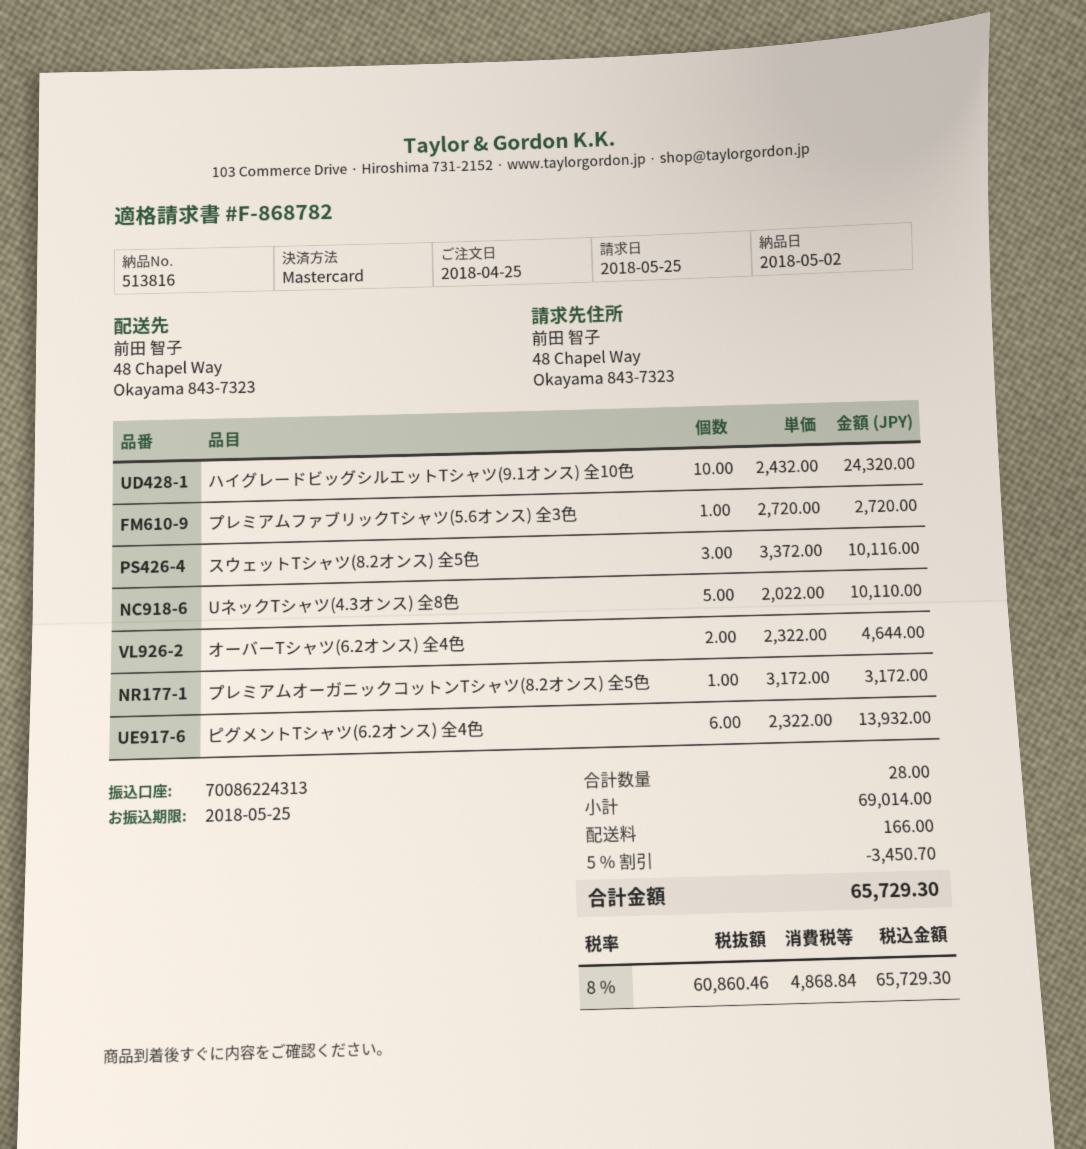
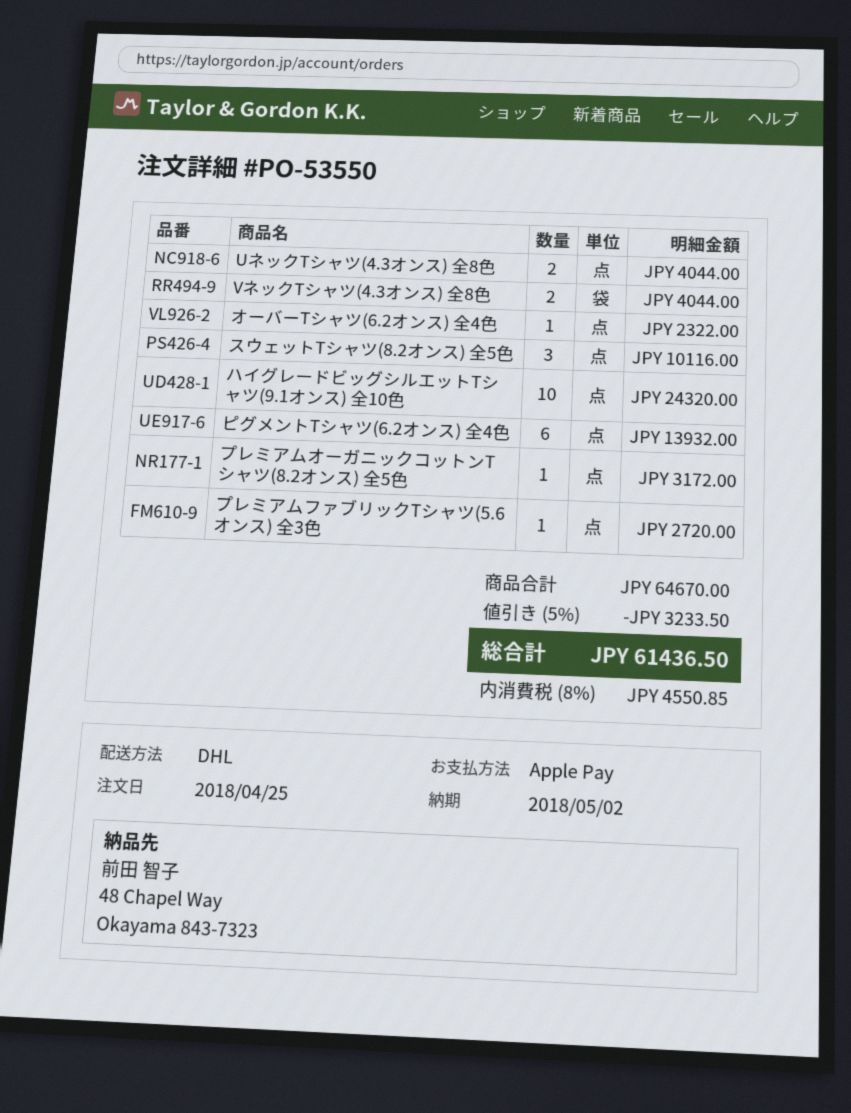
payment method: Mastercard -> Apple Pay
UネックTシャツ(4.3オンス) 全8色: 5 for 10110.00 -> 2 for 4044.00
オーバーTシャツ(6.2オンス) 全4色: 2 for 4644.00 -> 1 for 2322.00
VネックTシャツ(4.3オンス) 全8色: none -> 2 for 4044.00
subtotal: 69014.00 -> 64670.00
discount: 5% = 3450.70 -> 5% = 3233.50
shipping: 166.00 -> none
tax: 8% = 4868.84 -> 8% = 4550.85
total: 65729.30 -> 61436.50

